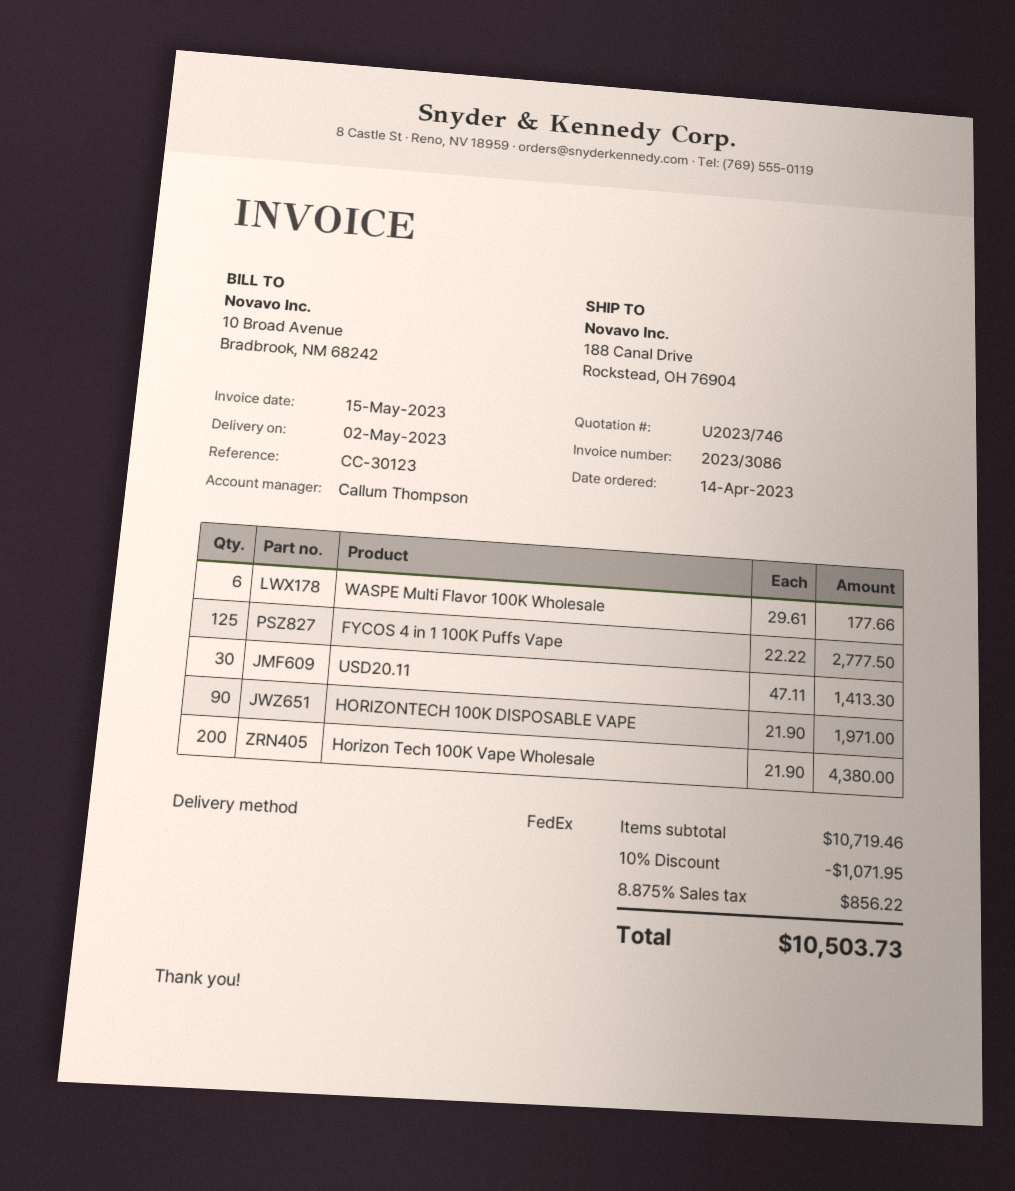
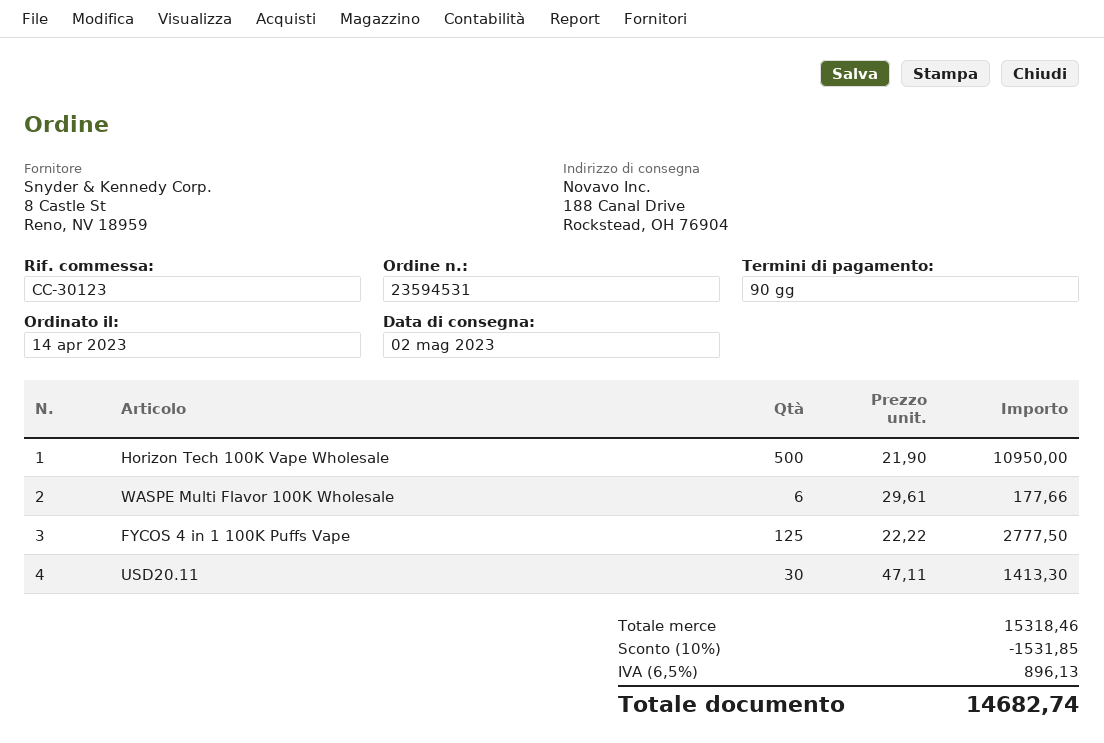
HORIZONTECH 100K DISPOSABLE VAPE: 90 x 21.90 = 1971.00 -> none
Horizon Tech 100K Vape Wholesale: 200 x 21.90 = 4380.00 -> 500 x 21.90 = 10950.00
subtotal: 10719.46 -> 15318.46
discount: 10% = 1071.95 -> 10% = 1531.85
tax: 8.875% = 856.22 -> 6.5% = 896.13
total: 10503.73 -> 14682.74

